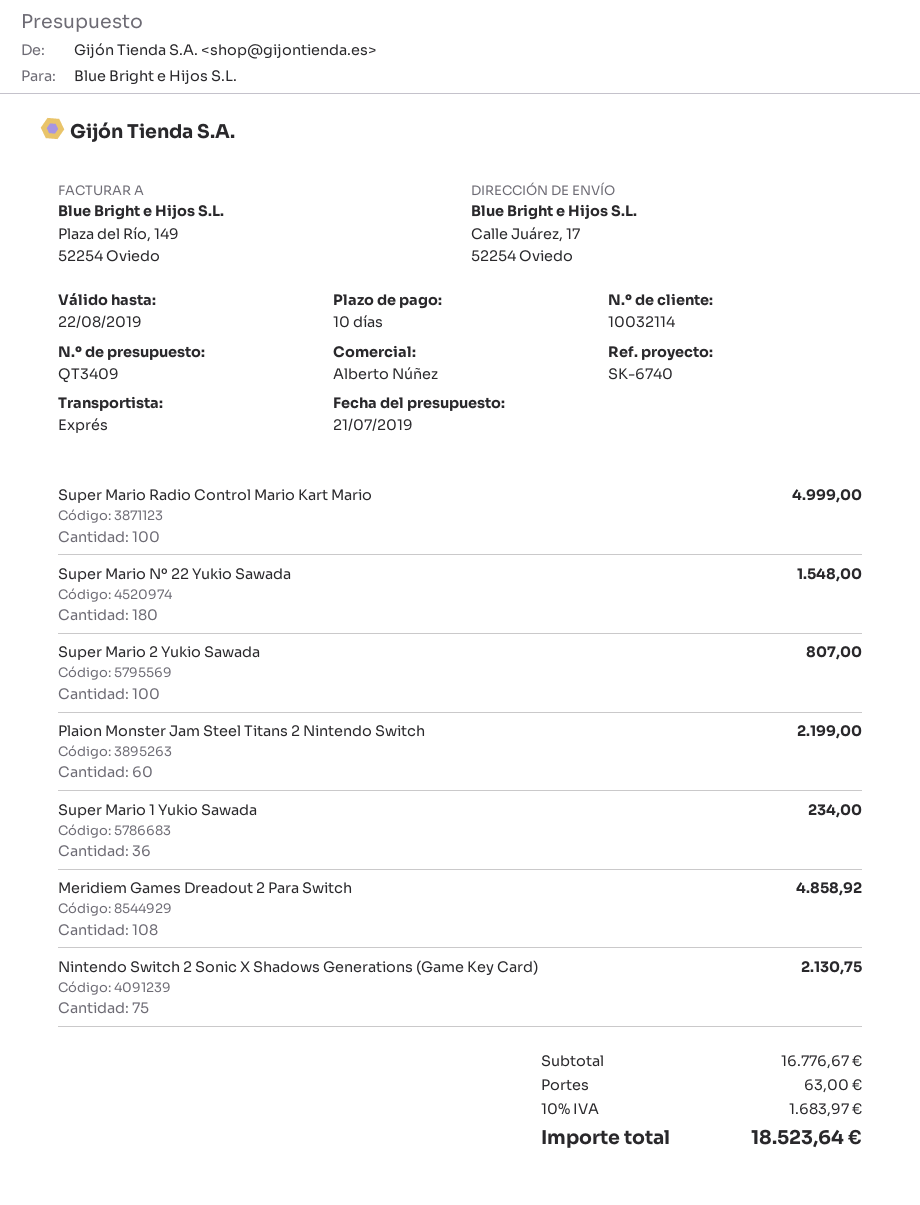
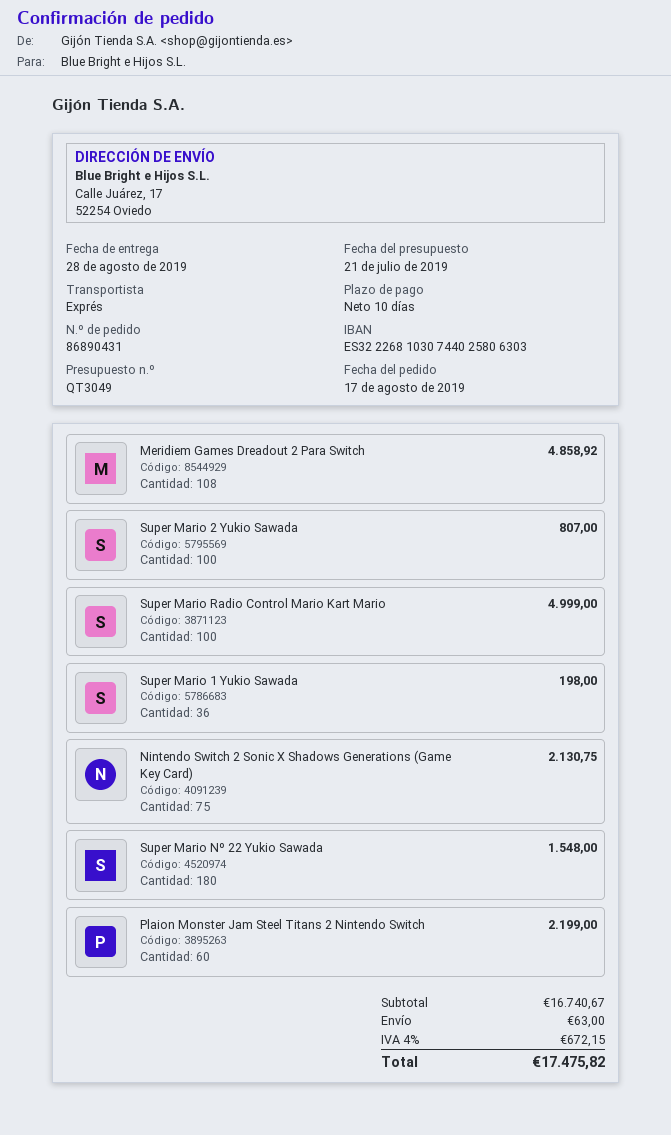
quote number: QT3409 -> QT3049
Super Mario 1 Yukio Sawada: 36 for 234.00 -> 36 for 198.00
subtotal: 16776.67 -> 16740.67
tax: 10% = 1683.97 -> 4% = 672.15
total: 18523.64 -> 17475.82

